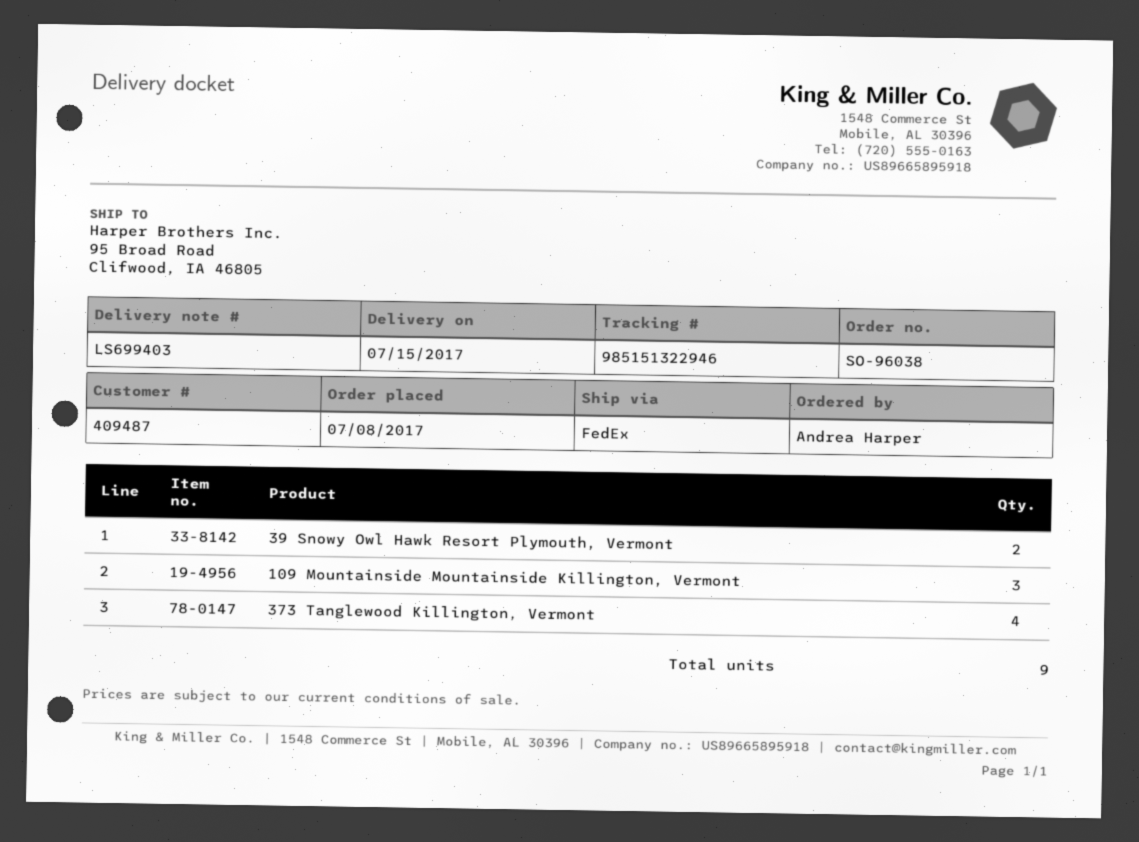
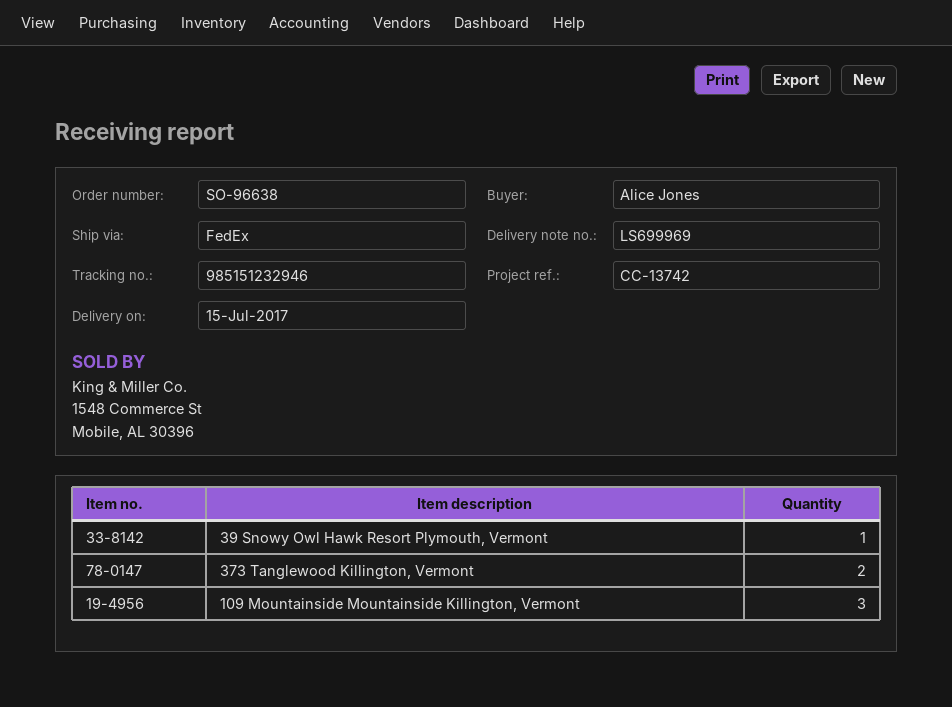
order number: SO-96038 -> SO-96638
delivery note number: LS699403 -> LS699969
ordered by: Andrea Harper -> Alice Jones
tracking number: 985151322946 -> 985151232946
39 Snowy Owl Hawk Resort Plymouth, Vermont: 2 -> 1
373 Tanglewood Killington, Vermont: 4 -> 2

